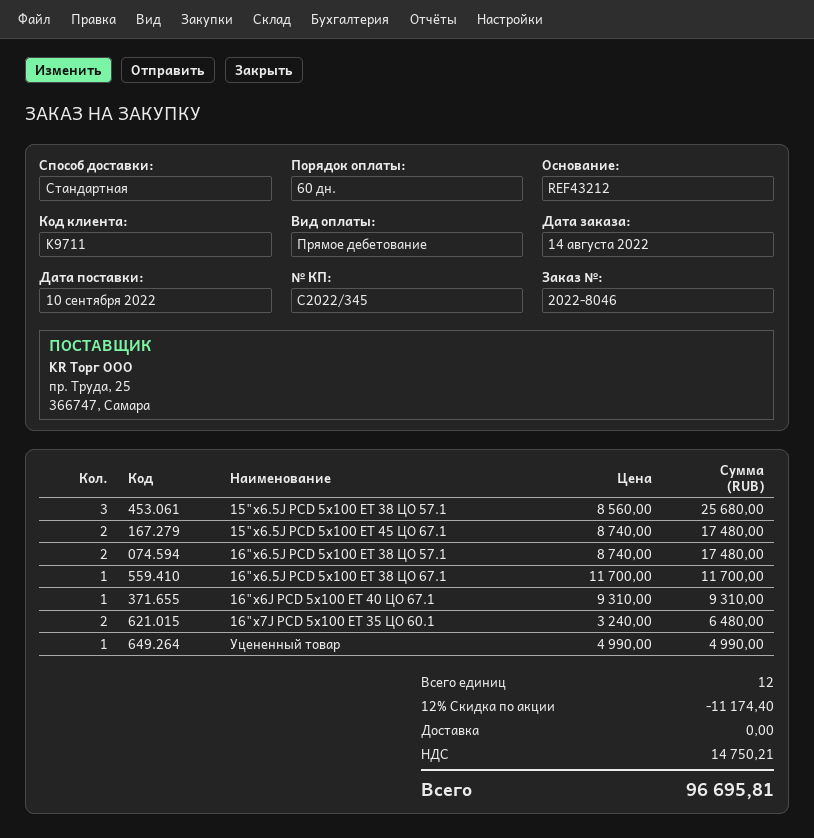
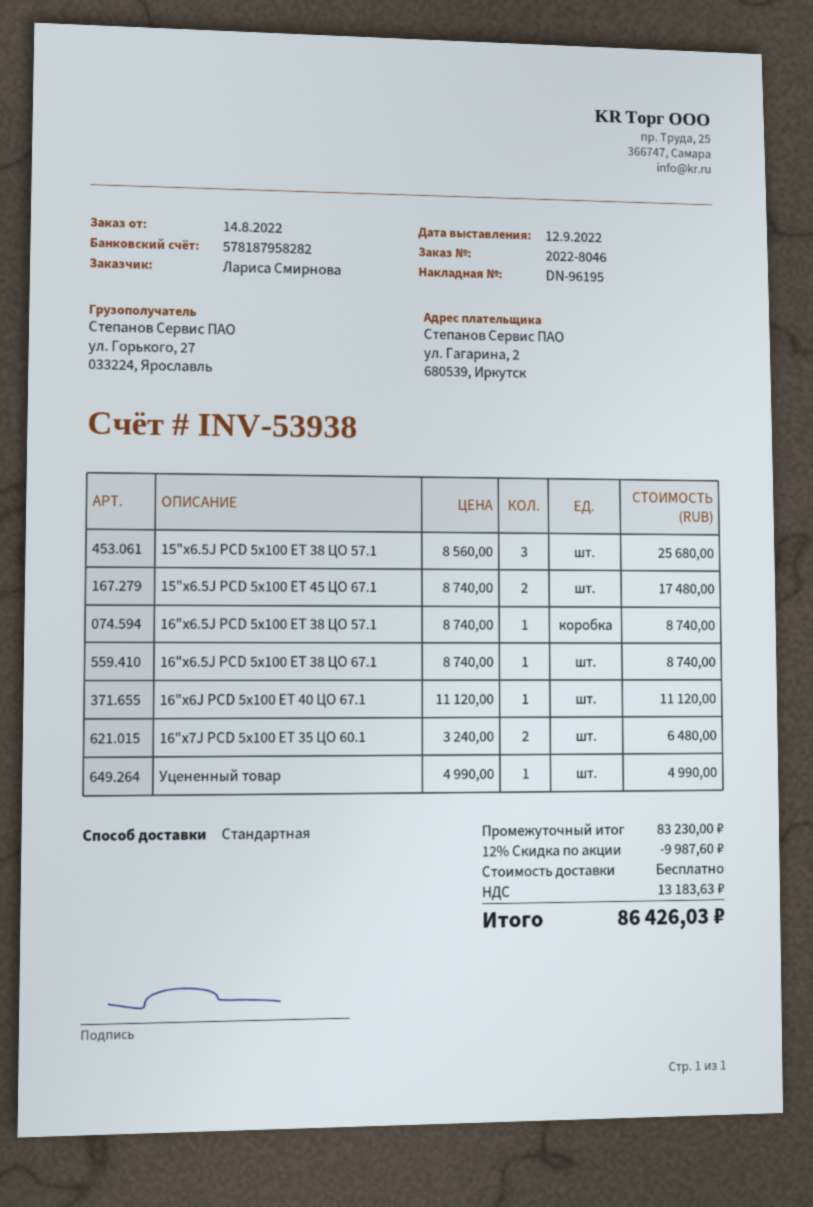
16"x6.5J PCD 5x100 ЕТ 38 ЦО 57.1: 2 x 8740.00 = 17480.00 -> 1 x 8740.00 = 8740.00
16"x6.5J PCD 5x100 ЕТ 38 ЦО 67.1: 1 x 11700.00 = 11700.00 -> 1 x 8740.00 = 8740.00
16"x6J PCD 5x100 ЕТ 40 ЦО 67.1: 1 x 9310.00 = 9310.00 -> 1 x 11120.00 = 11120.00
discount: 12% = 11174.40 -> 12% = 9987.60
tax: 14750.21 -> 13183.63
total: 96695.81 -> 86426.03

